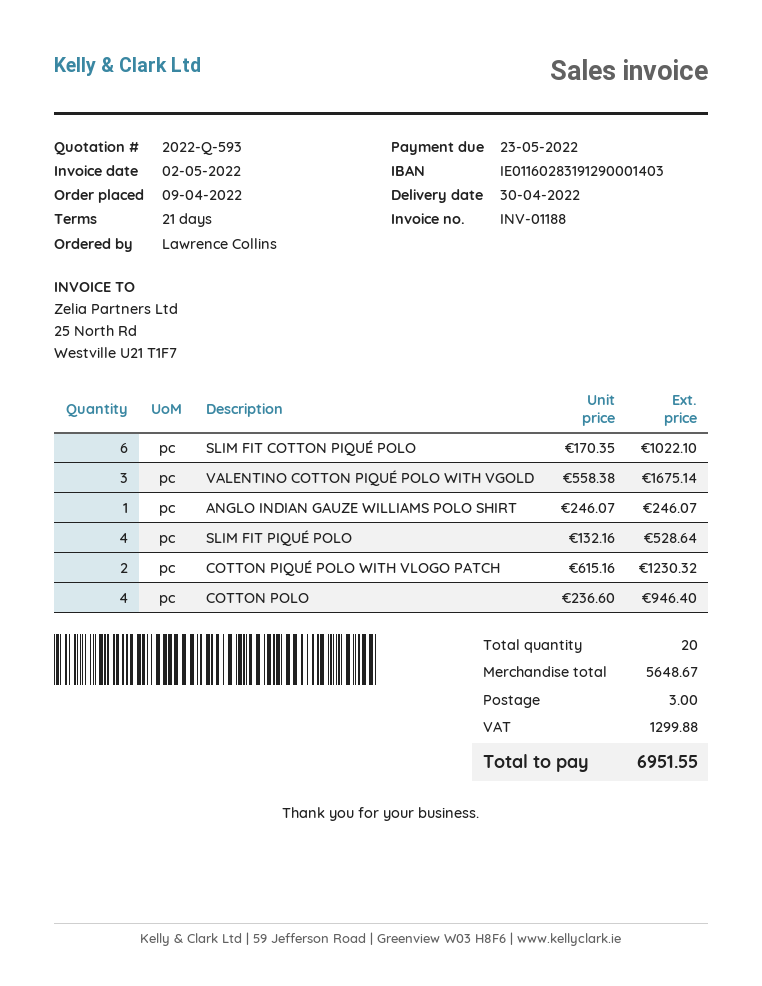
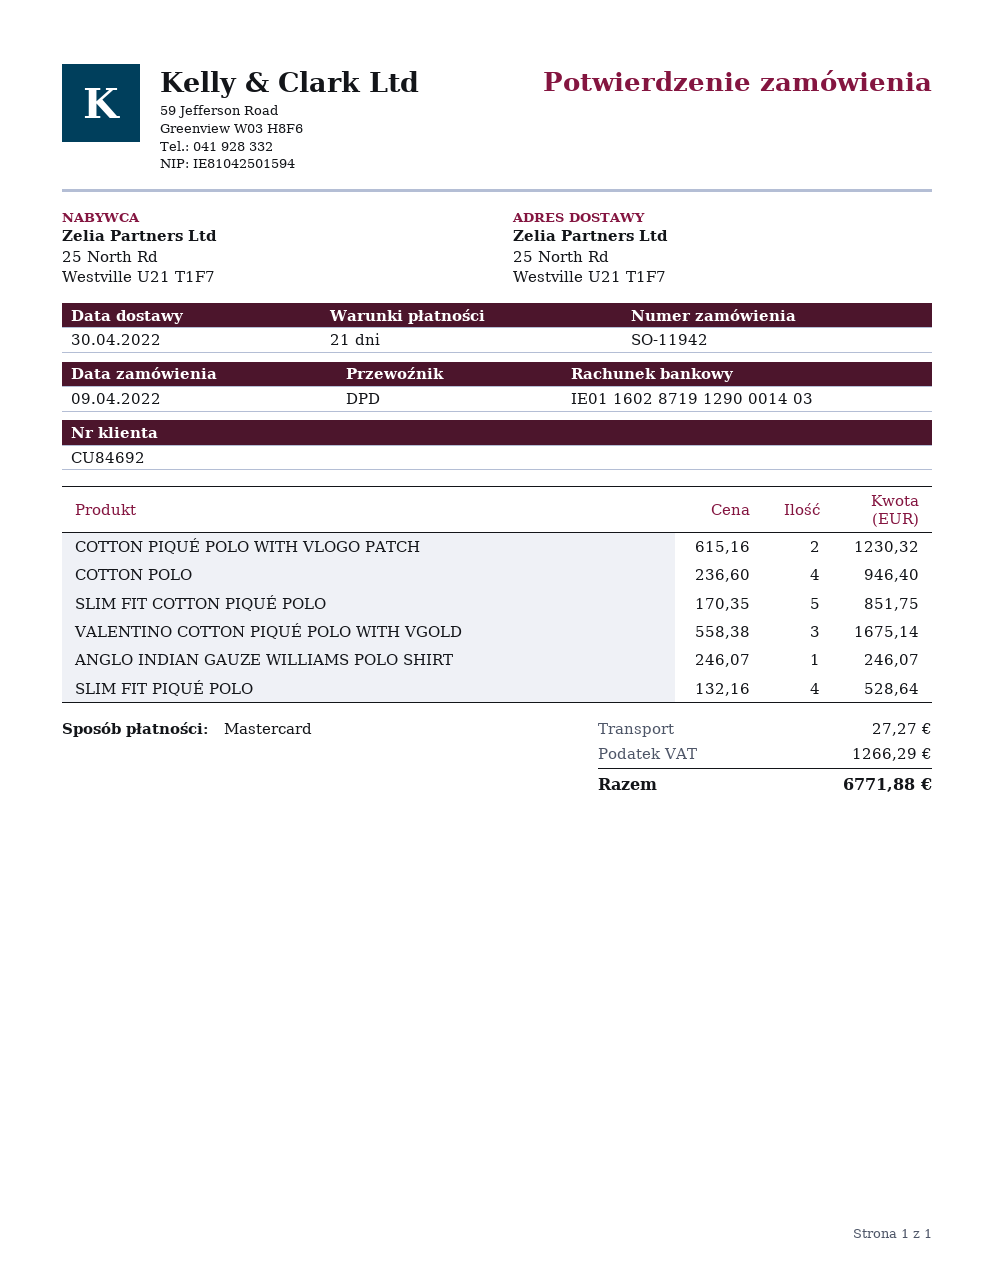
bank account: IE01160283191290001403 -> IE01160287191290001403
SLIM FIT COTTON PIQUÉ POLO: 6 x 170.35 = 1022.10 -> 5 x 170.35 = 851.75
shipping: 3.00 -> 27.27
tax: 1299.88 -> 1266.29
total: 6951.55 -> 6771.88

